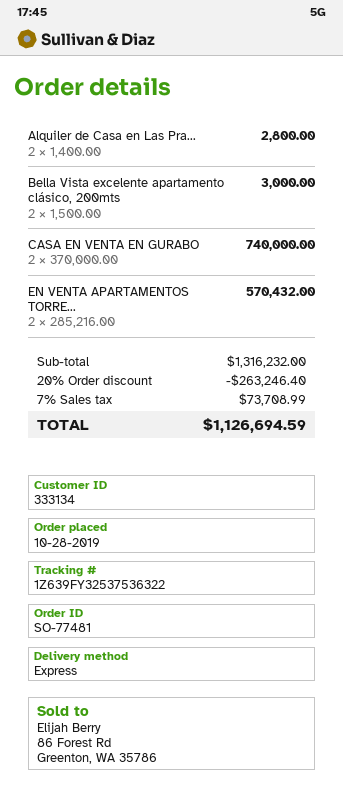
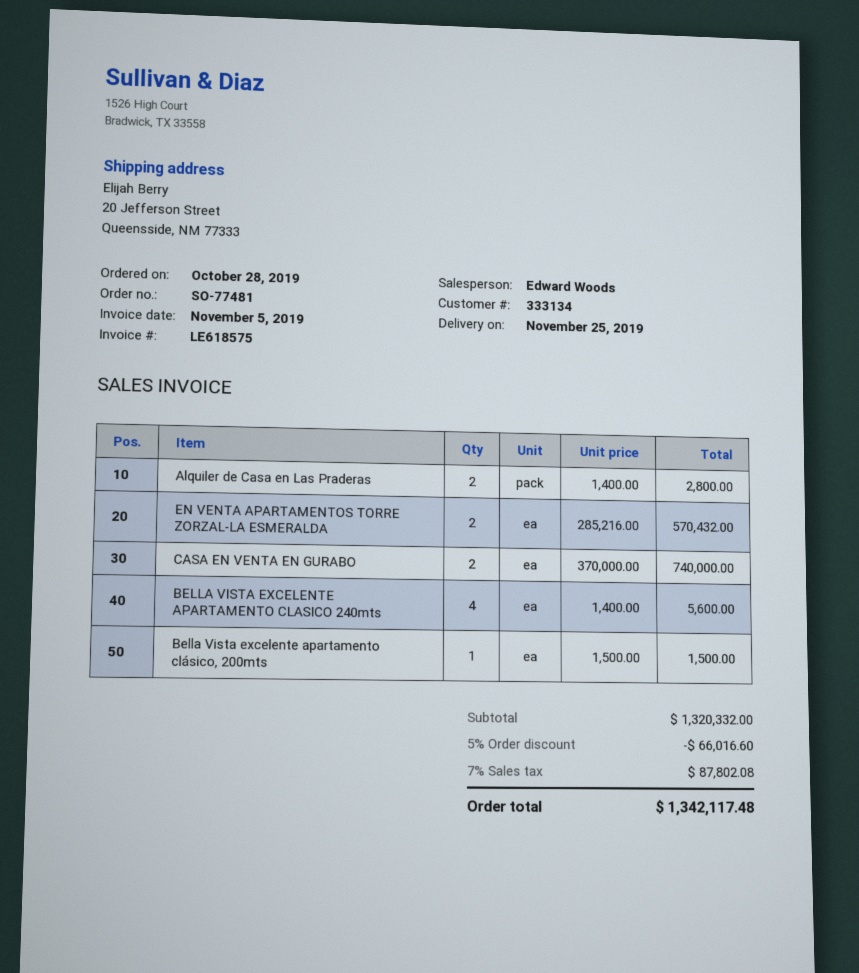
Bella Vista excelente apartamento clásico, 200mts: 2 x 1500.00 = 3000.00 -> 1 x 1500.00 = 1500.00
BELLA VISTA EXCELENTE APARTAMENTO CLASICO 240mts: none -> 4 x 1400.00 = 5600.00
subtotal: 1316232.00 -> 1320332.00
discount: 20% = 263246.40 -> 5% = 66016.60
tax: 7% = 73708.99 -> 7% = 87802.08
total: 1126694.59 -> 1342117.48

